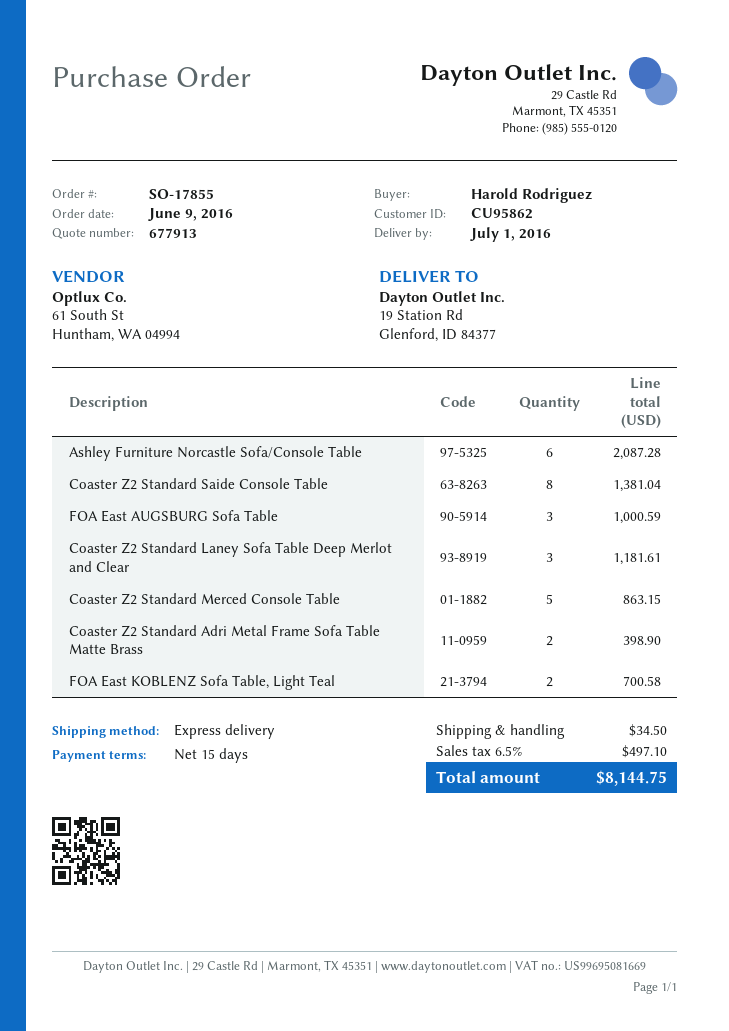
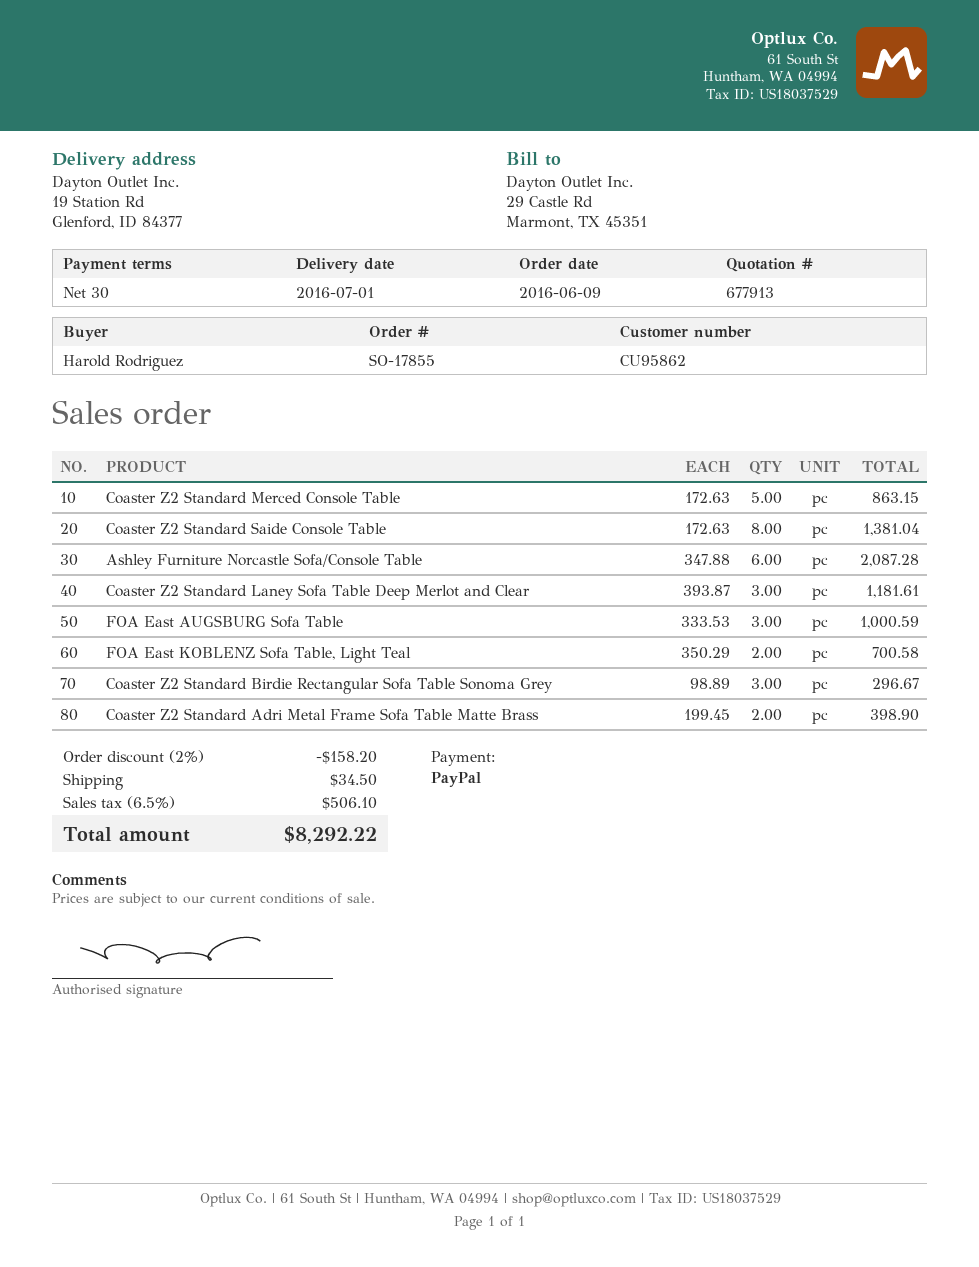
payment terms: 15 days -> 30 days
Coaster Z2 Standard Birdie Rectangular Sofa Table Sonoma Grey: none -> 3 for 296.67
discount: none -> 2% = 158.20
tax: 6.5% = 497.10 -> 6.5% = 506.10
total: 8144.75 -> 8292.22

